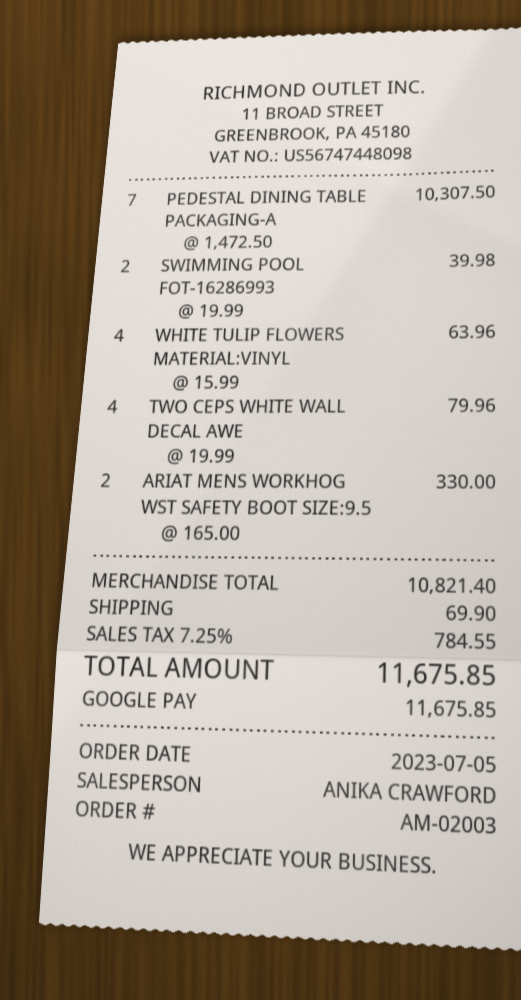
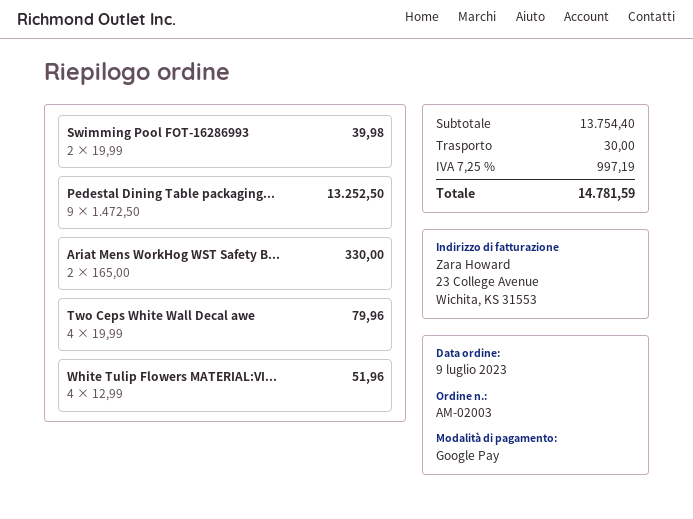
order date: 2023-07-05 -> 2023-07-09
PEDESTAL DINING TABLE PACKAGING-A: 7 x 1472.50 = 10307.50 -> 9 x 1472.50 = 13252.50
WHITE TULIP FLOWERS MATERIAL:VINYL: 4 x 15.99 = 63.96 -> 4 x 12.99 = 51.96
subtotal: 10821.40 -> 13754.40
shipping: 69.90 -> 30.00
tax: 7.25% = 784.55 -> 7.25% = 997.19
total: 11675.85 -> 14781.59

